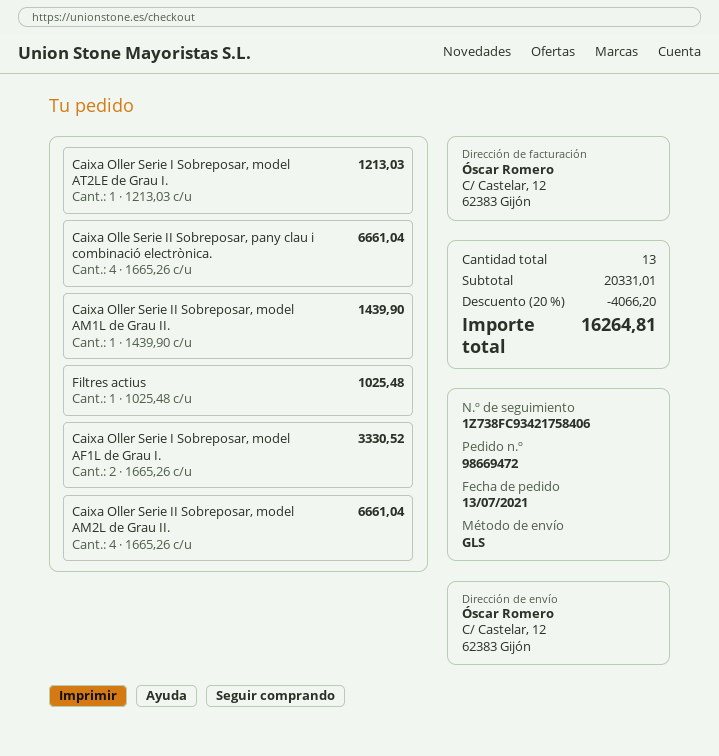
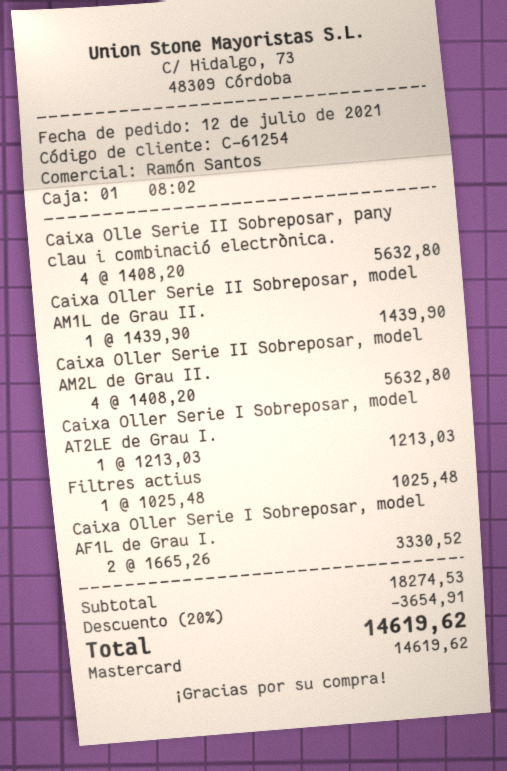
order date: 2021-07-13 -> 2021-07-12
Caixa Olle Serie II Sobreposar, pany clau i combinació electrònica.: 4 x 1665.26 = 6661.04 -> 4 x 1408.20 = 5632.80
Caixa Oller Serie II Sobreposar, model AM2L de Grau II.: 4 x 1665.26 = 6661.04 -> 4 x 1408.20 = 5632.80
subtotal: 20331.01 -> 18274.53
discount: 20% = 4066.20 -> 20% = 3654.91
total: 16264.81 -> 14619.62

